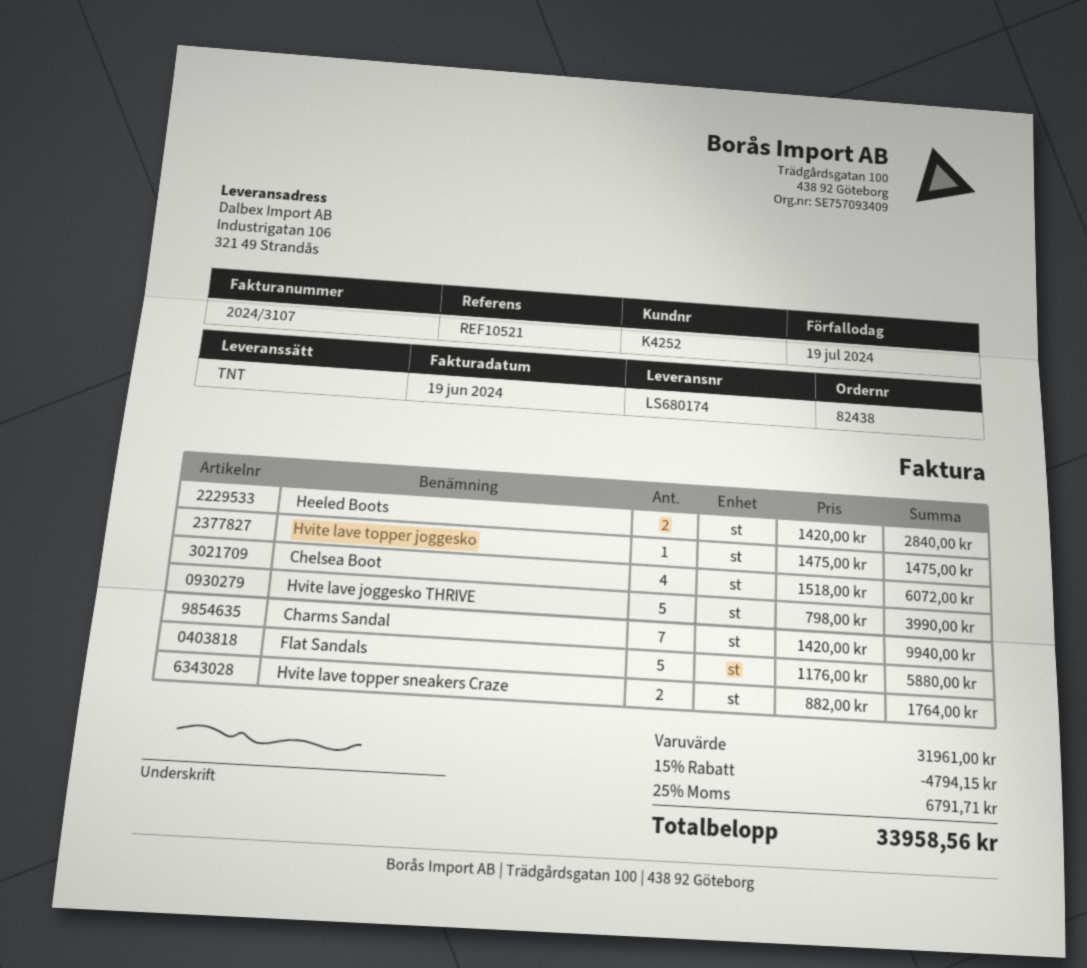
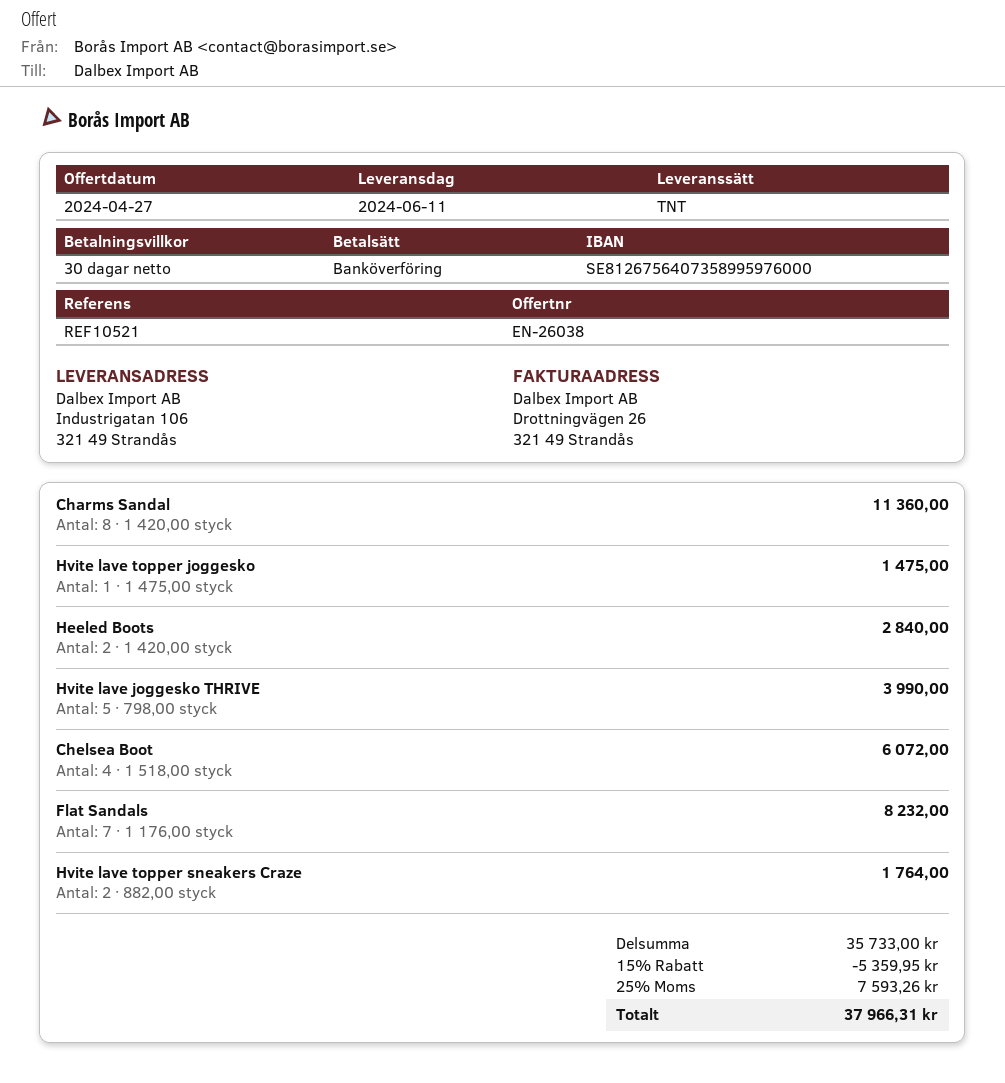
Charms Sandal: 7 x 1420.00 = 9940.00 -> 8 x 1420.00 = 11360.00
Flat Sandals: 5 x 1176.00 = 5880.00 -> 7 x 1176.00 = 8232.00
subtotal: 31961.00 -> 35733.00
discount: 15% = 4794.15 -> 15% = 5359.95
tax: 25% = 6791.71 -> 25% = 7593.26
total: 33958.56 -> 37966.31

